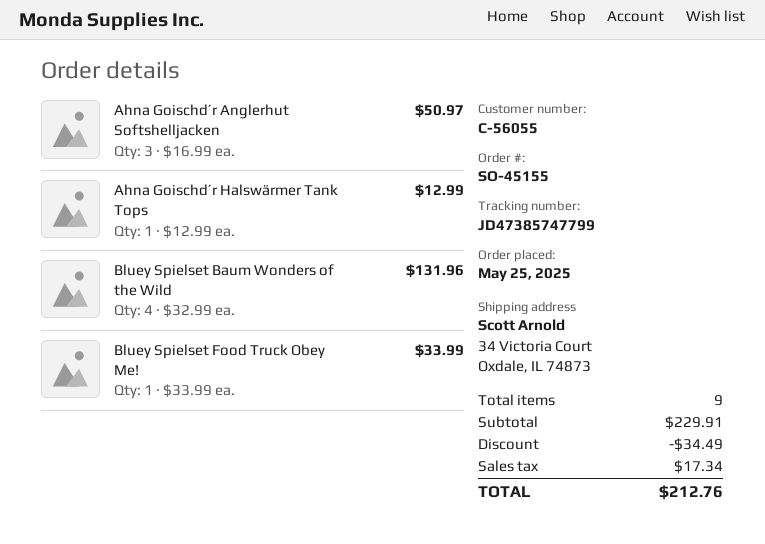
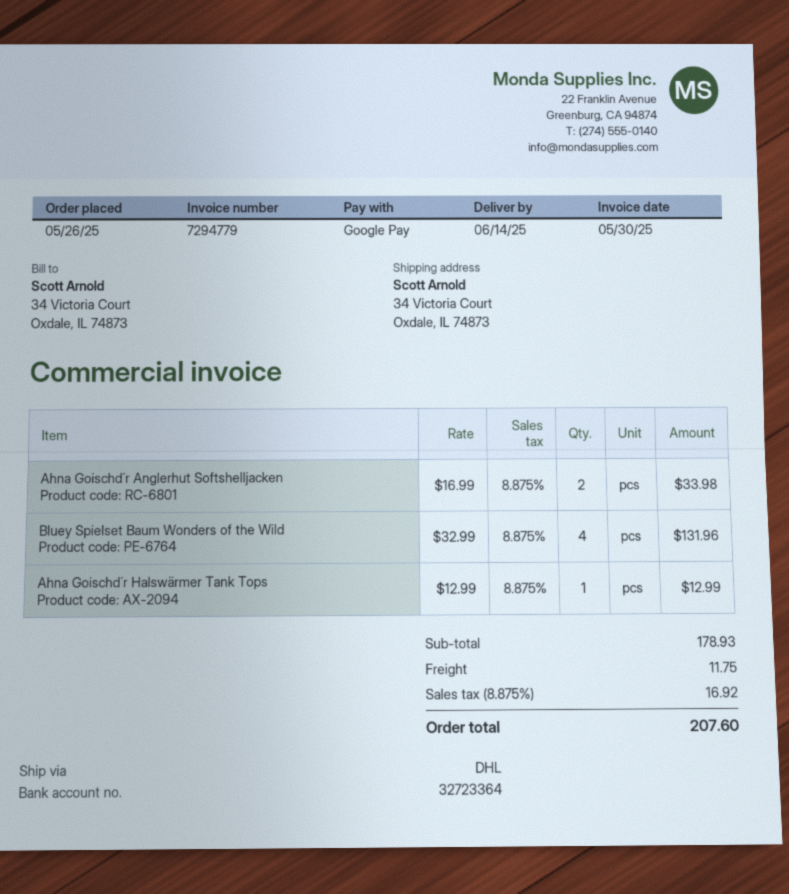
order date: 2025-05-25 -> 2025-05-26
Ahna Goischd´r Anglerhut Softshelljacken: 3 x 16.99 = 50.97 -> 2 x 16.99 = 33.98
Bluey Spielset Food Truck Obey Me!: 1 x 33.99 = 33.99 -> none
subtotal: 229.91 -> 178.93
discount: 34.49 -> none
shipping: none -> 11.75
tax: 17.34 -> 16.92
total: 212.76 -> 207.60

